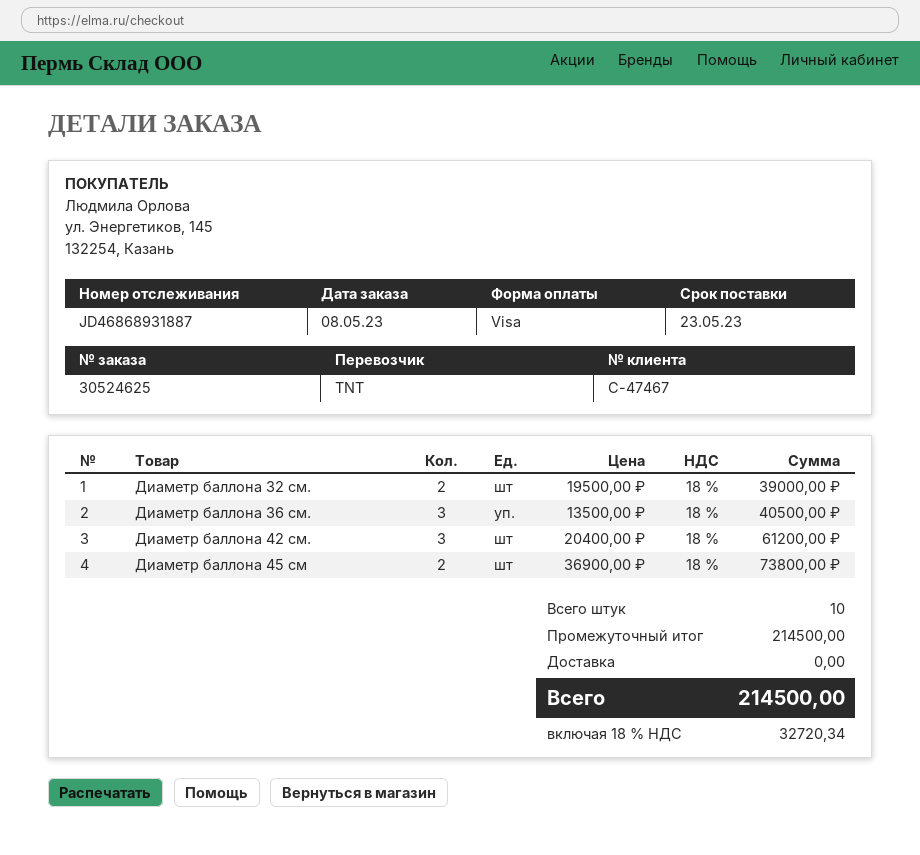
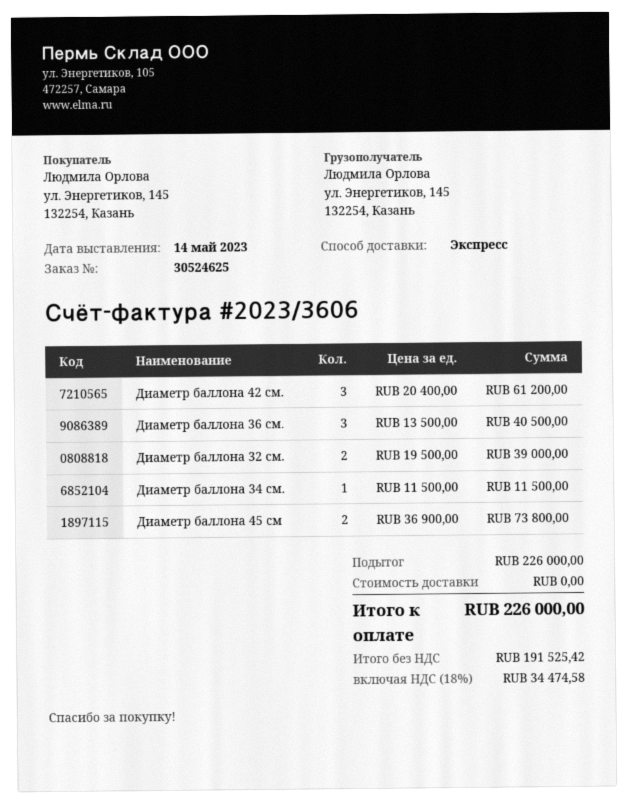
shipping method: TNT -> express
Диаметр баллона 34 см.: none -> 1 x 11500.00 = 11500.00
subtotal: 214500.00 -> 226000.00
tax: 18% = 32720.34 -> 18% = 34474.58
total: 214500.00 -> 226000.00

